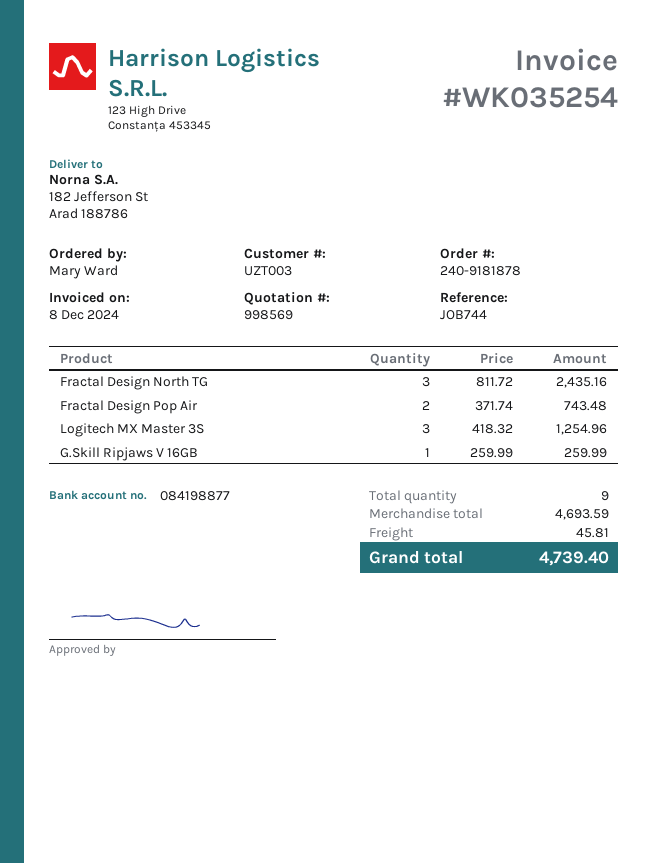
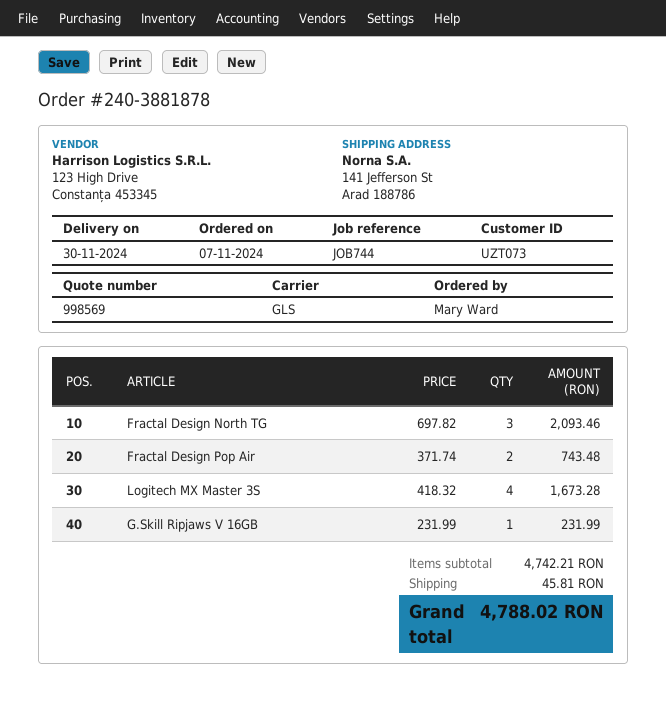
order number: 240-9181878 -> 240-3881878
customer number: UZT003 -> UZT073
ship to: 182 Jefferson St, Arad 188786 -> 141 Jefferson St, Arad 188786
Fractal Design North TG: 3 x 811.72 = 2435.16 -> 3 x 697.82 = 2093.46
Logitech MX Master 3S: 3 x 418.32 = 1254.96 -> 4 x 418.32 = 1673.28
G.Skill Ripjaws V 16GB: 1 x 259.99 = 259.99 -> 1 x 231.99 = 231.99
subtotal: 4693.59 -> 4742.21
total: 4739.40 -> 4788.02

